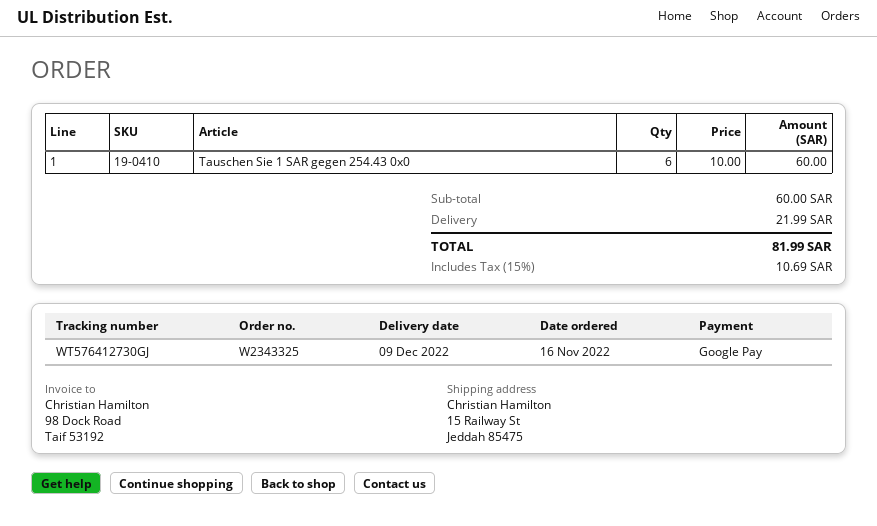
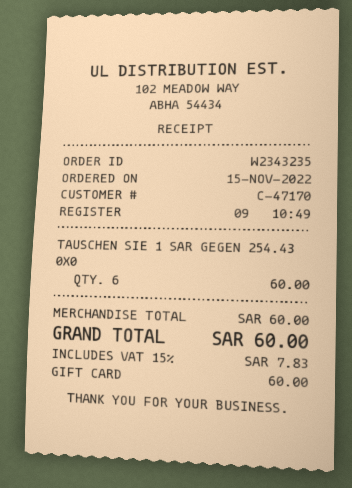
order number: W2343325 -> W2343235
order date: 2022-11-16 -> 2022-11-15
payment method: Google Pay -> gift card
shipping: 21.99 -> none
tax: 15% = 10.69 -> 15% = 7.83
total: 81.99 -> 60.00

